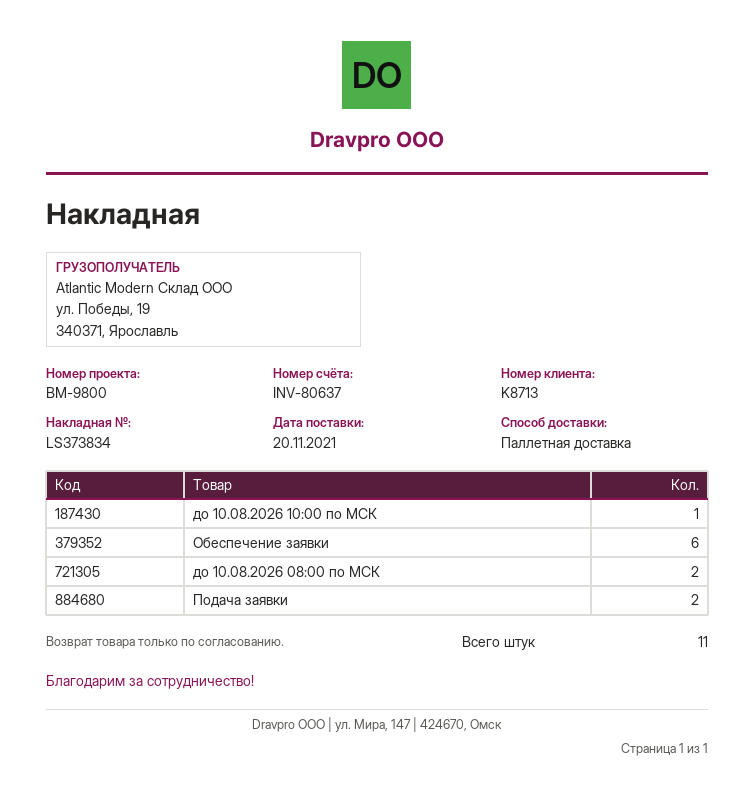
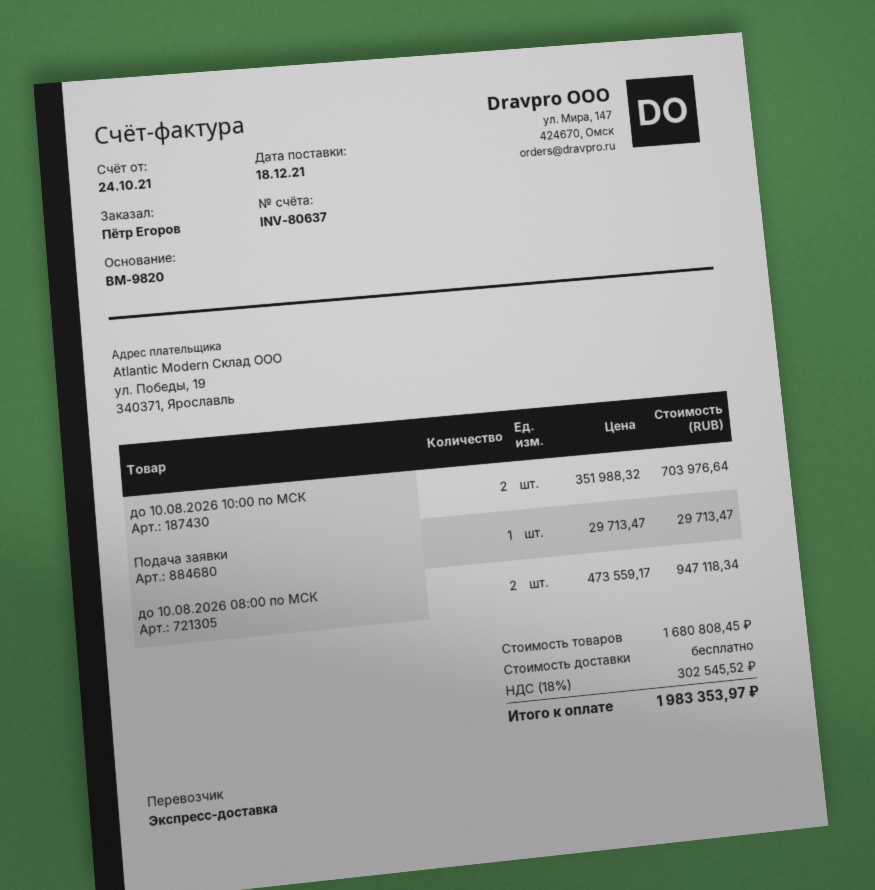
delivery date: 2021-11-20 -> 2021-12-18
reference: BM-9800 -> BM-9820
shipping method: pallet freight -> express
до 10.08.2026 10:00 по МСК: 1 -> 2
Обеспечение заявки: 6 -> none
Подача заявки: 2 -> 1

